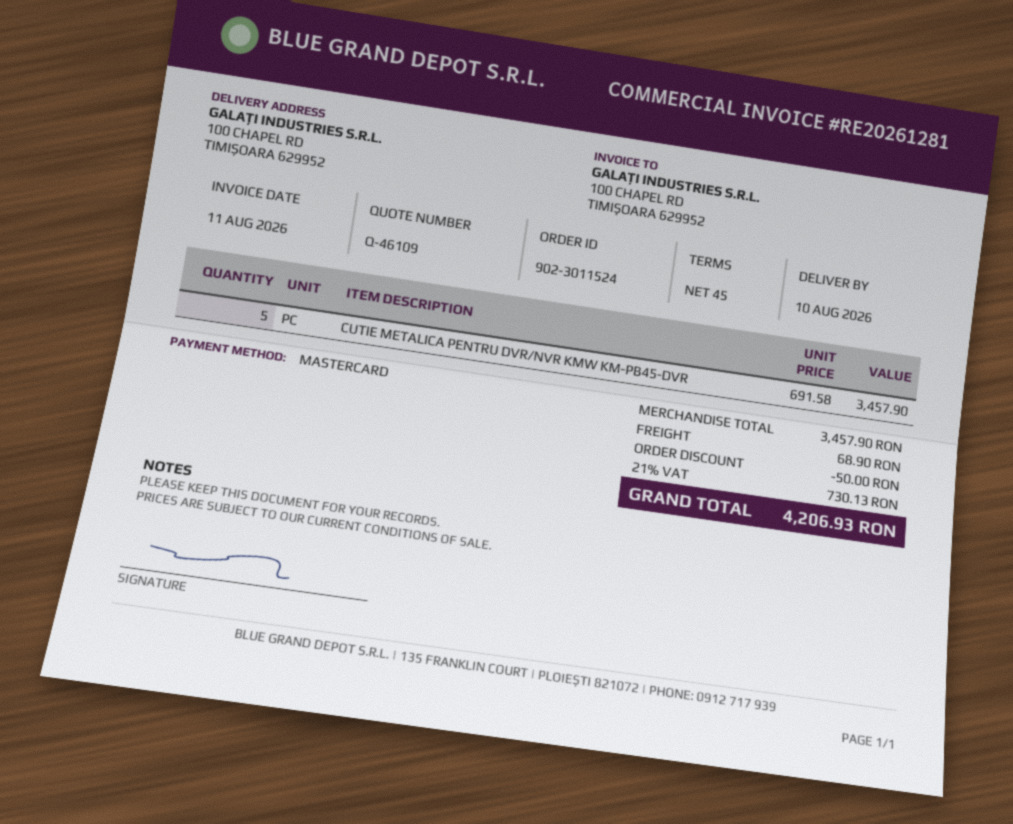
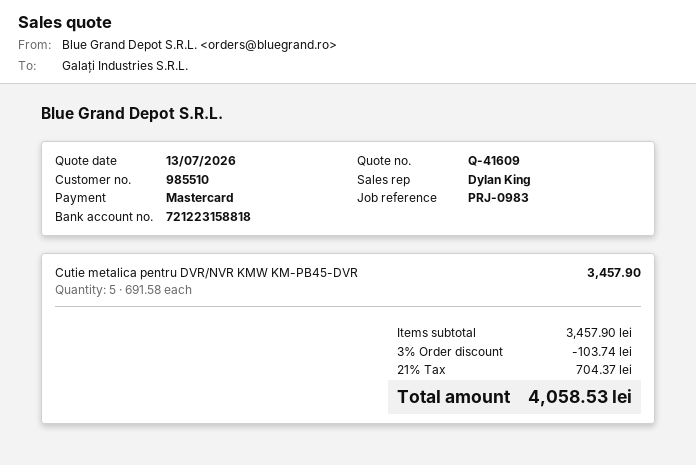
quote number: Q-46109 -> Q-41609
discount: 50.00 -> 103.74
shipping: 68.90 -> none
tax: 21% = 730.13 -> 21% = 704.37
total: 4206.93 -> 4058.53

